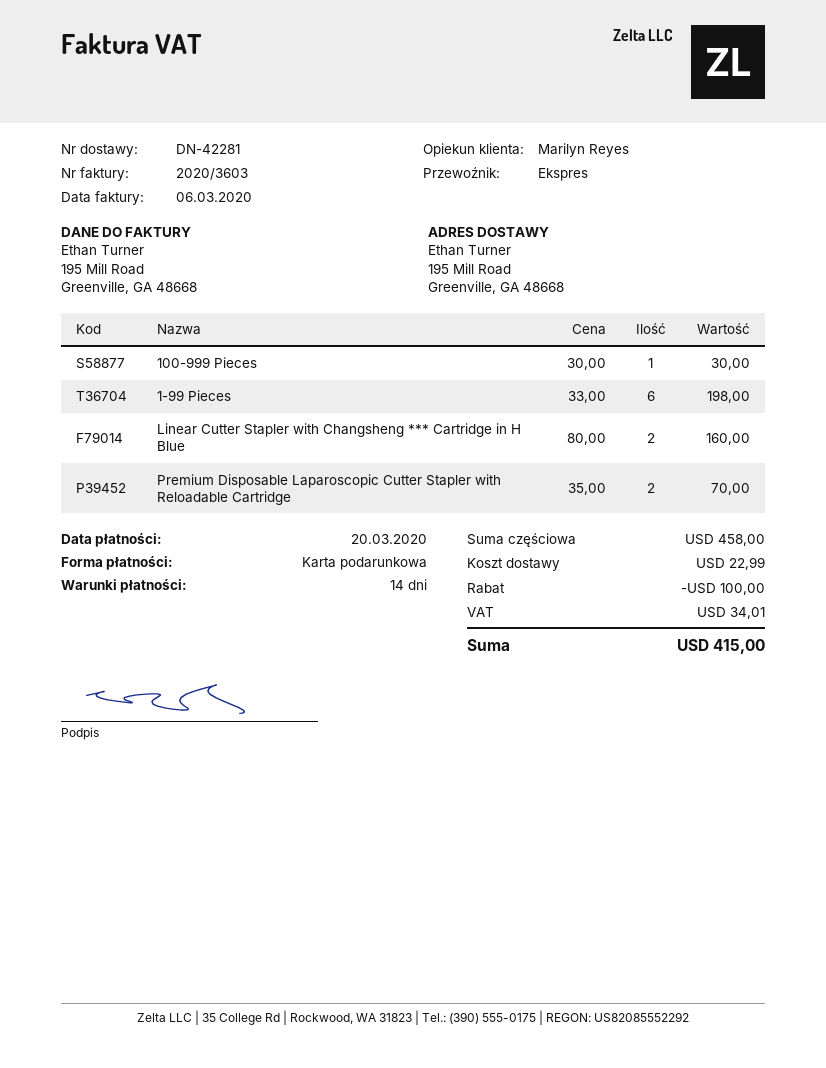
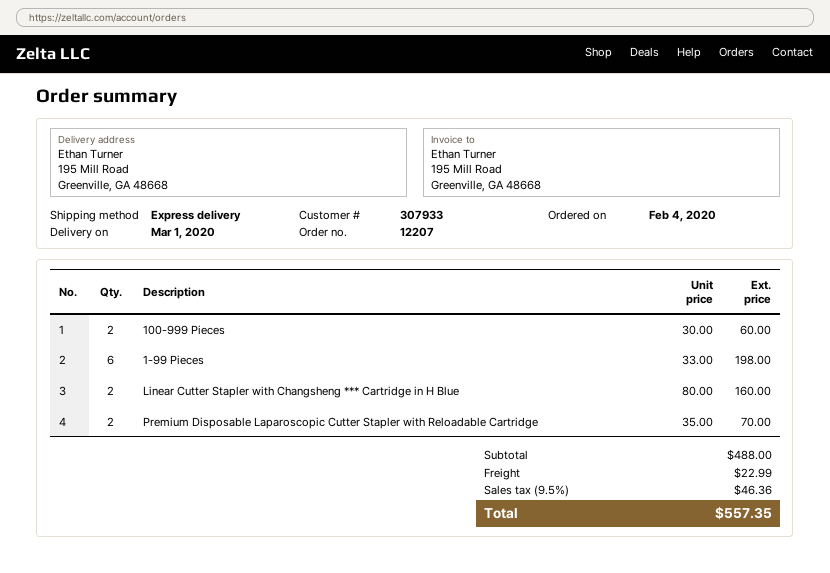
100-999 Pieces: 1 x 30.00 = 30.00 -> 2 x 30.00 = 60.00
subtotal: 458.00 -> 488.00
discount: 100.00 -> none
tax: 34.01 -> 46.36
total: 415.00 -> 557.35

